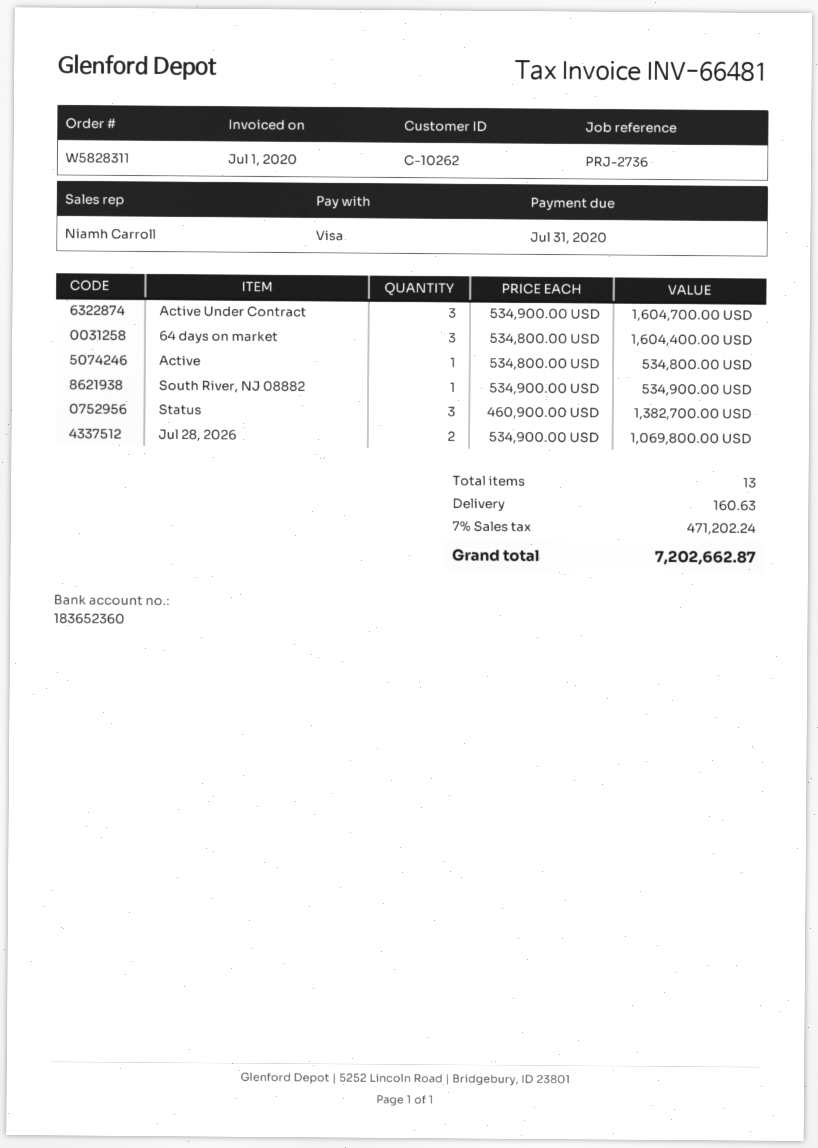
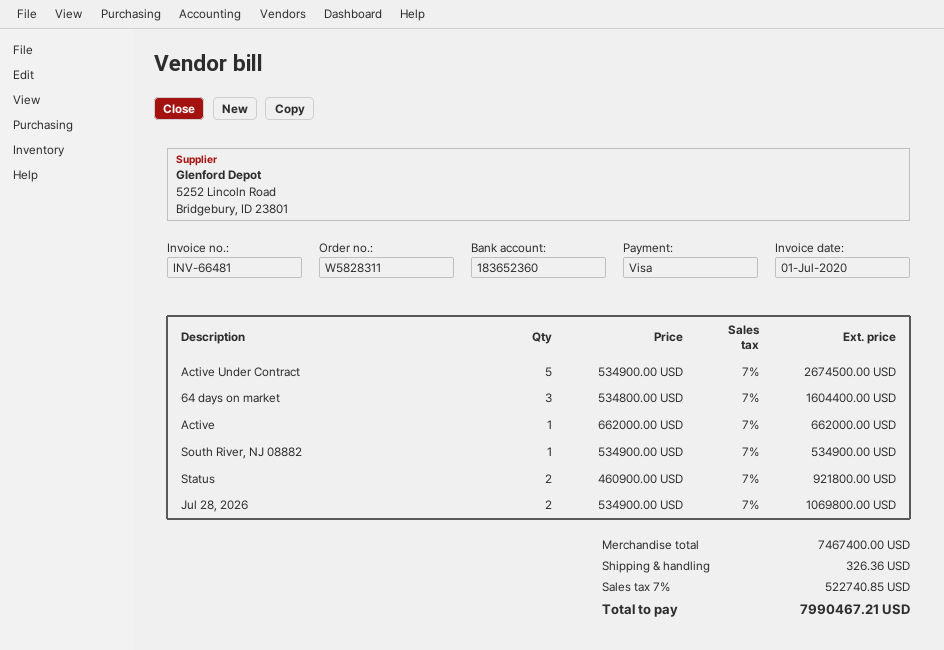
Active Under Contract: 3 x 534900.00 = 1604700.00 -> 5 x 534900.00 = 2674500.00
Active: 1 x 534800.00 = 534800.00 -> 1 x 662000.00 = 662000.00
Status: 3 x 460900.00 = 1382700.00 -> 2 x 460900.00 = 921800.00
shipping: 160.63 -> 326.36
tax: 7% = 471202.24 -> 7% = 522740.85
total: 7202662.87 -> 7990467.21

